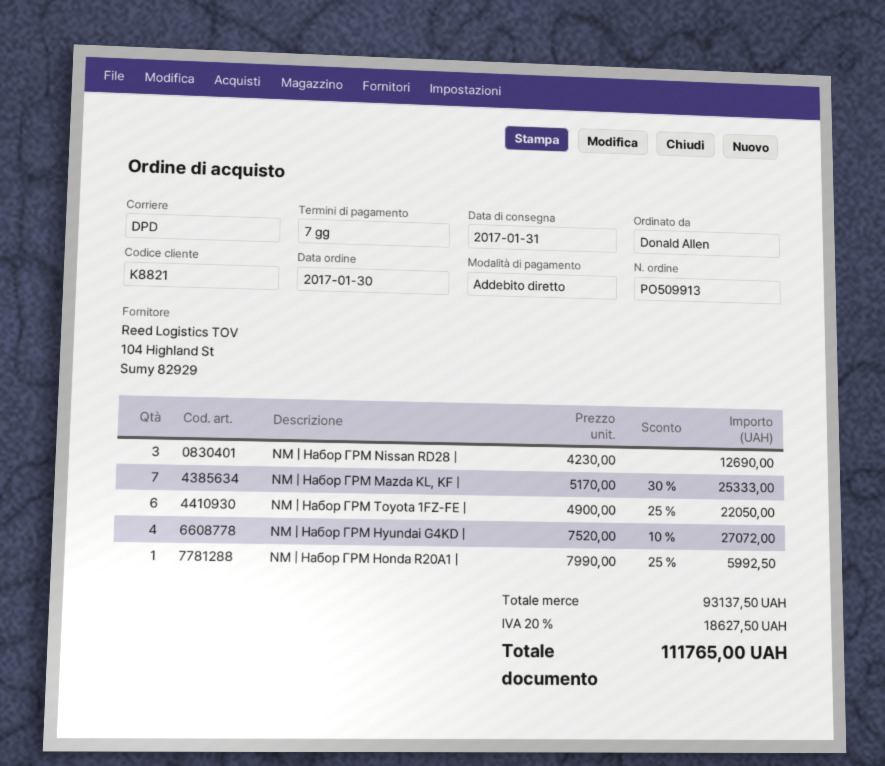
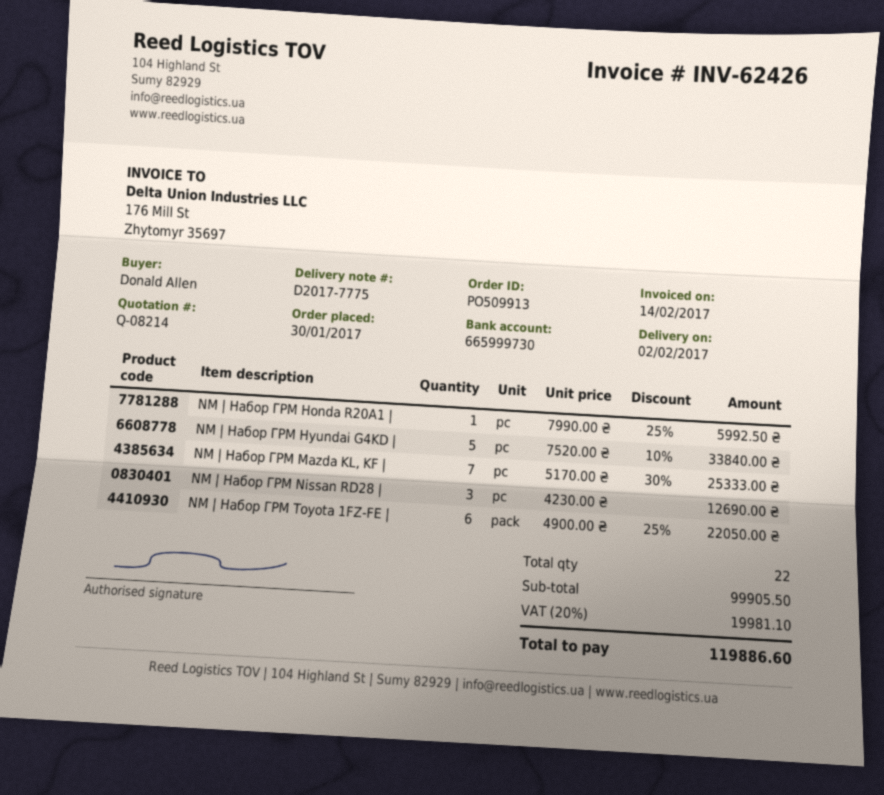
delivery date: 2017-01-31 -> 2017-02-02
NM | Набор ГРМ Hyundai G4KD |: 4 x 7520.00 - 10% = 27072.00 -> 5 x 7520.00 - 10% = 33840.00
subtotal: 93137.50 -> 99905.50
tax: 20% = 18627.50 -> 20% = 19981.10
total: 111765.00 -> 119886.60

